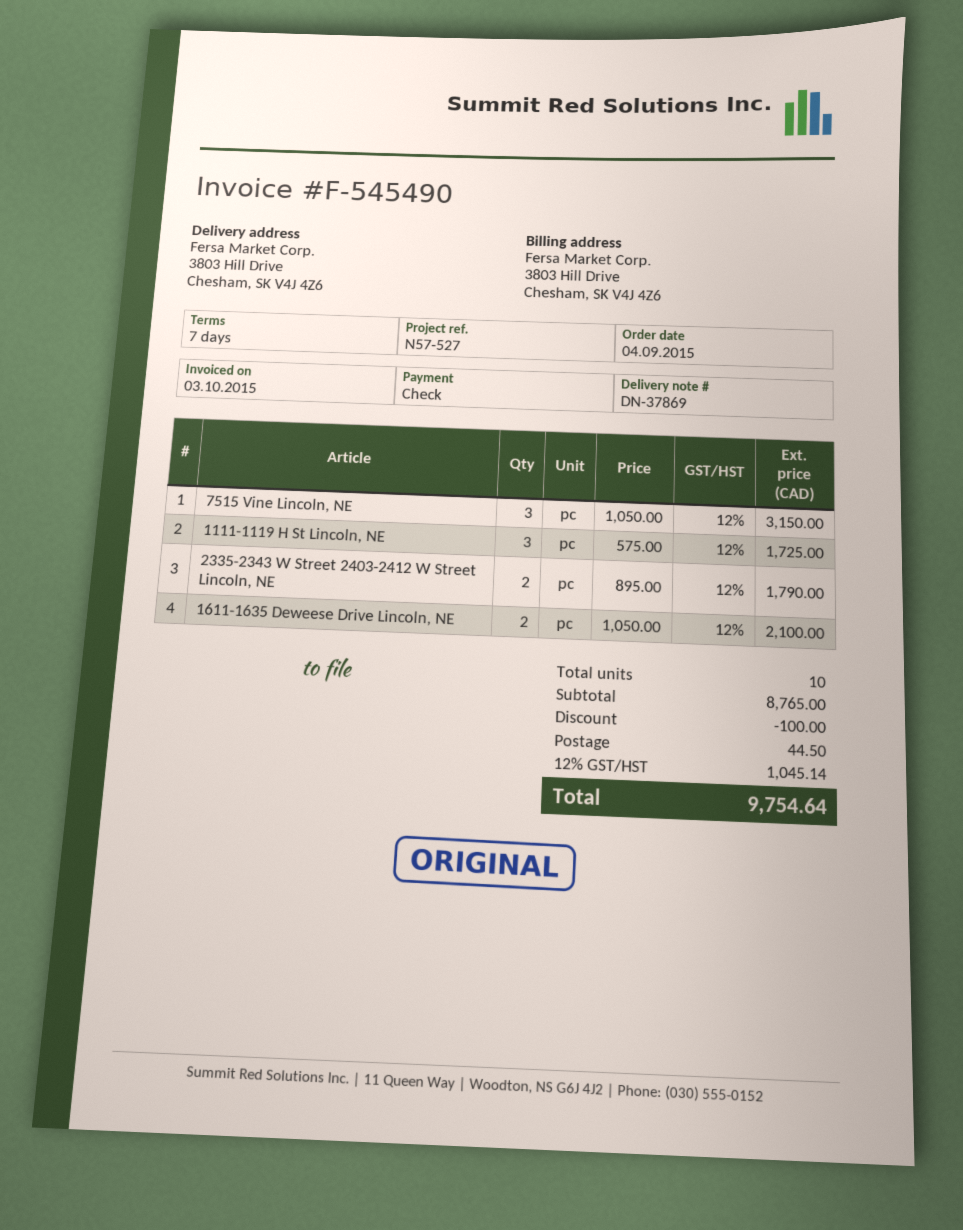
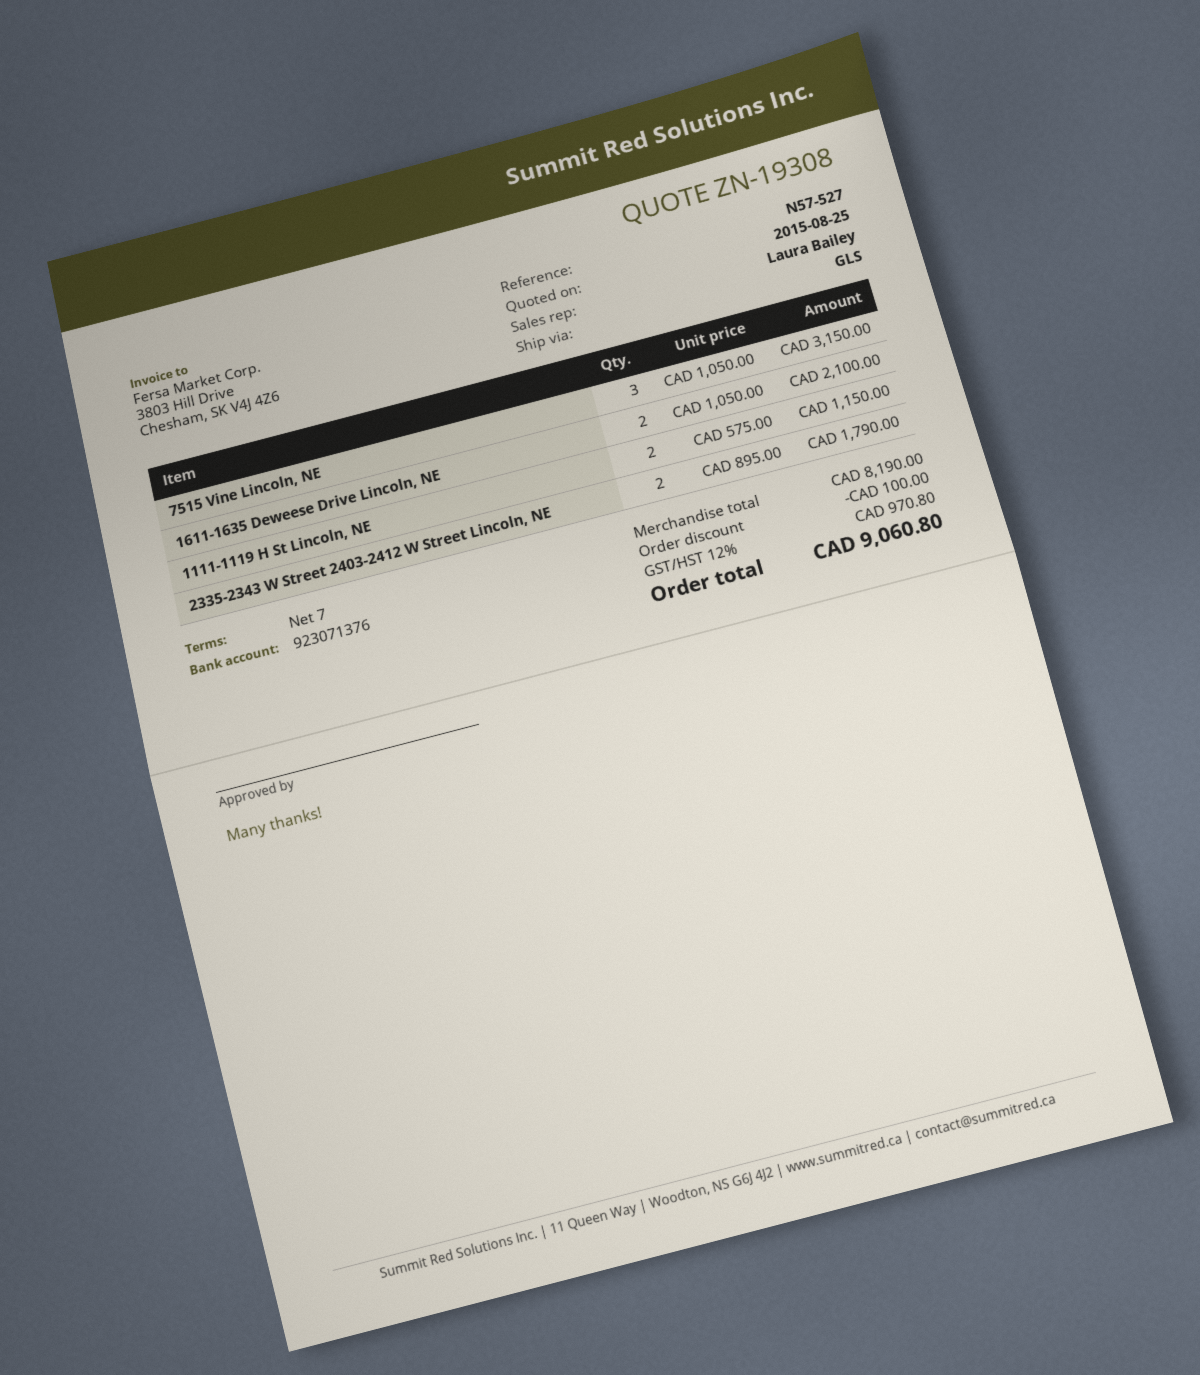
1111-1119 H St Lincoln, NE: 3 x 575.00 = 1725.00 -> 2 x 575.00 = 1150.00
subtotal: 8765.00 -> 8190.00
shipping: 44.50 -> none
tax: 12% = 1045.14 -> 12% = 970.80
total: 9754.64 -> 9060.80

